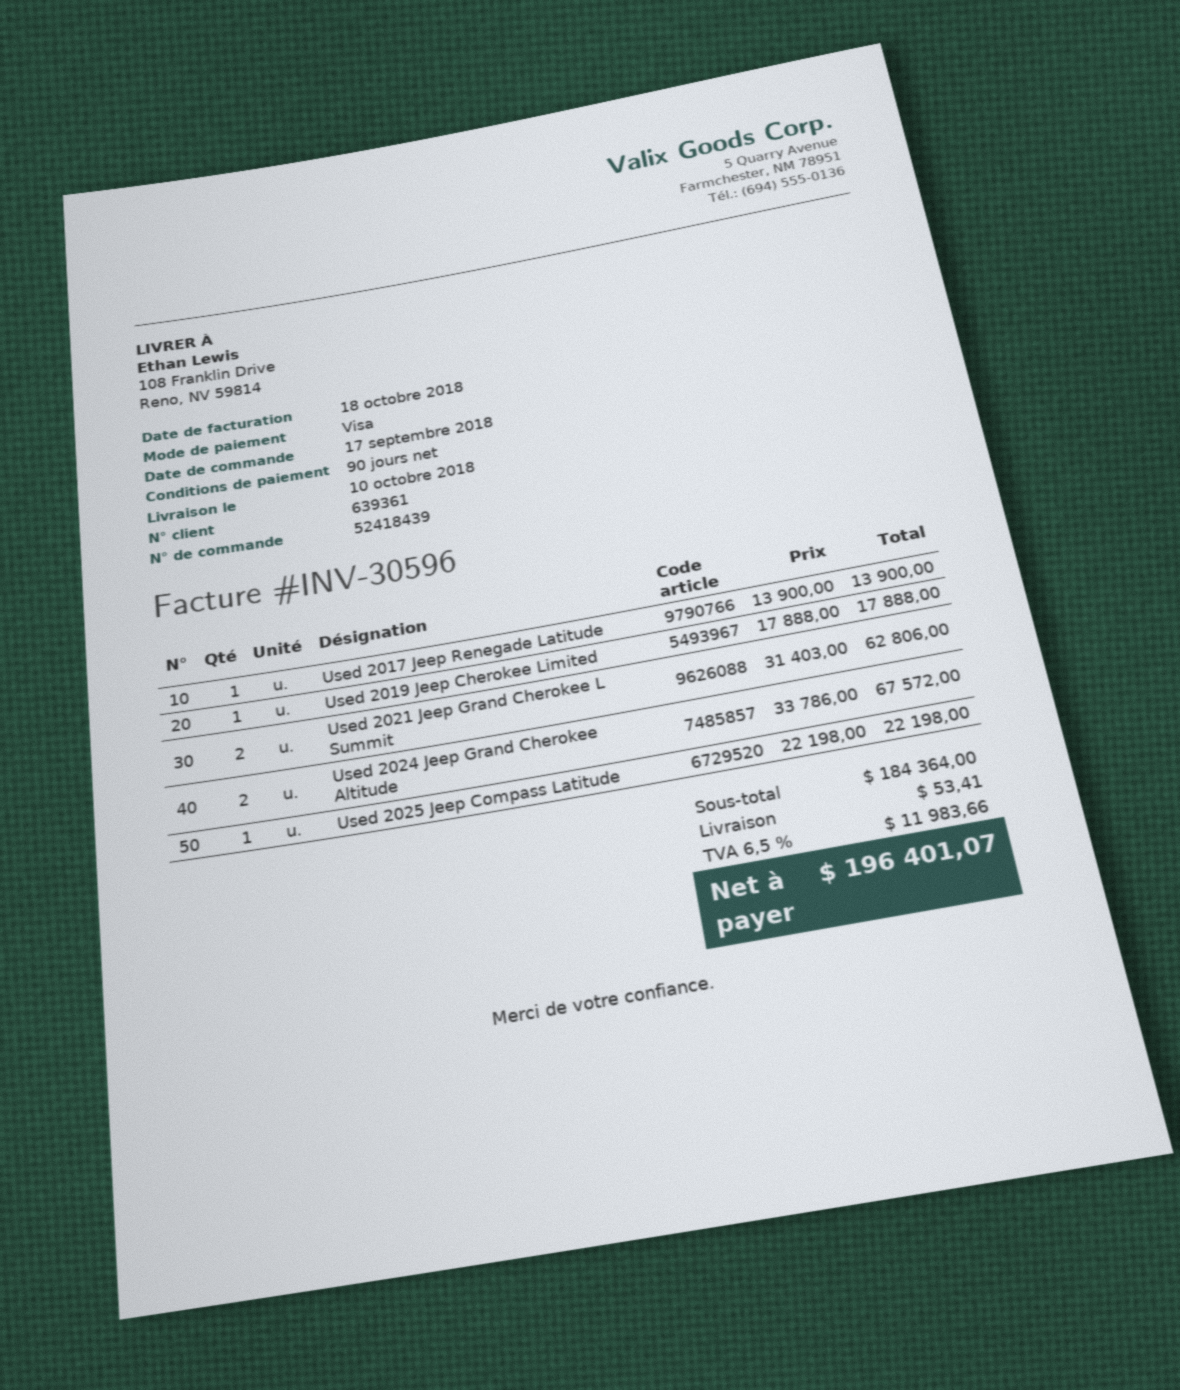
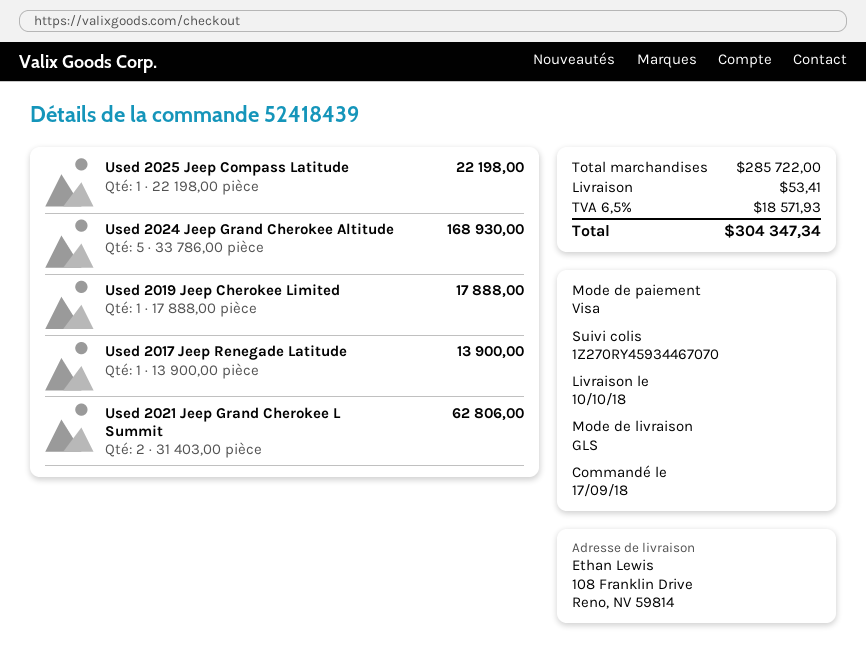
Used 2024 Jeep Grand Cherokee Altitude: 2 x 33786.00 = 67572.00 -> 5 x 33786.00 = 168930.00
subtotal: 184364.00 -> 285722.00
tax: 6.5% = 11983.66 -> 6.5% = 18571.93
total: 196401.07 -> 304347.34

